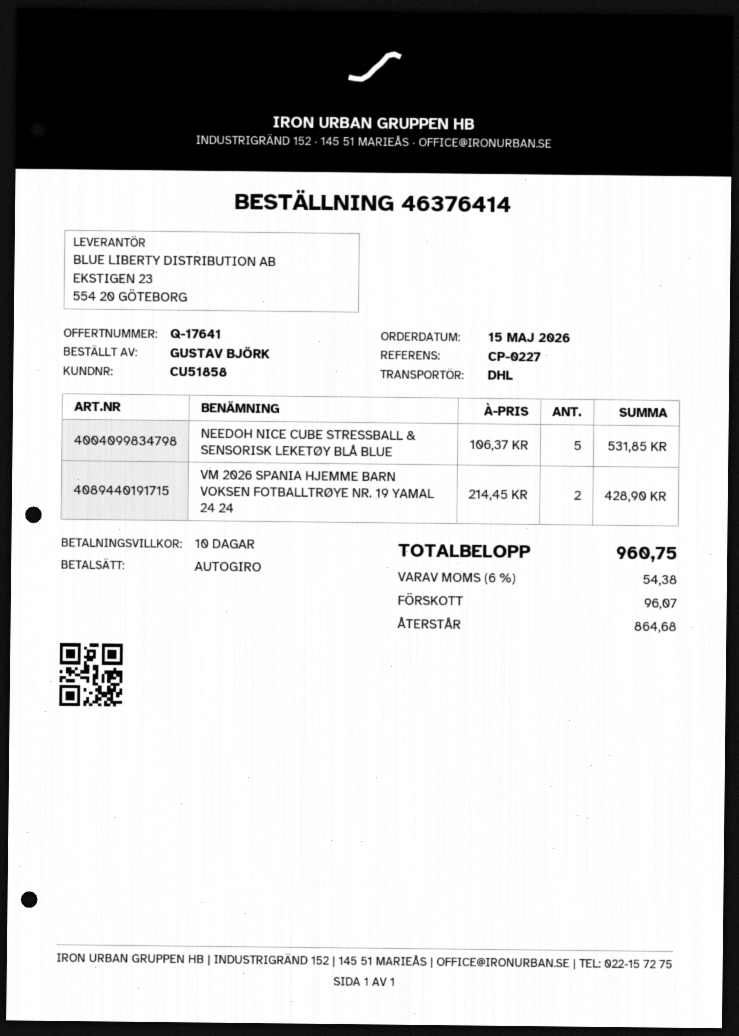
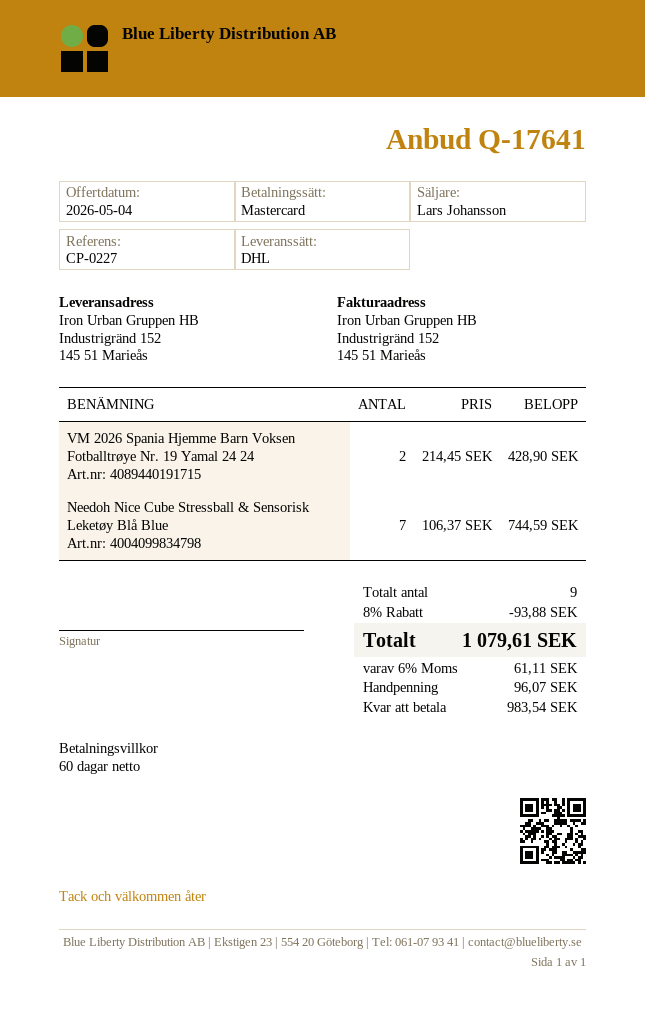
payment terms: 10 days -> 60 days
payment method: direct debit -> Mastercard
NEEDOH NICE CUBE STRESSBALL & SENSORISK LEKETØY BLÅ BLUE: 5 x 106.37 = 531.85 -> 7 x 106.37 = 744.59
discount: none -> 8% = 93.88
tax: 6% = 54.38 -> 6% = 61.11
total: 960.75 -> 1079.61
balance: 864.68 -> 983.54

